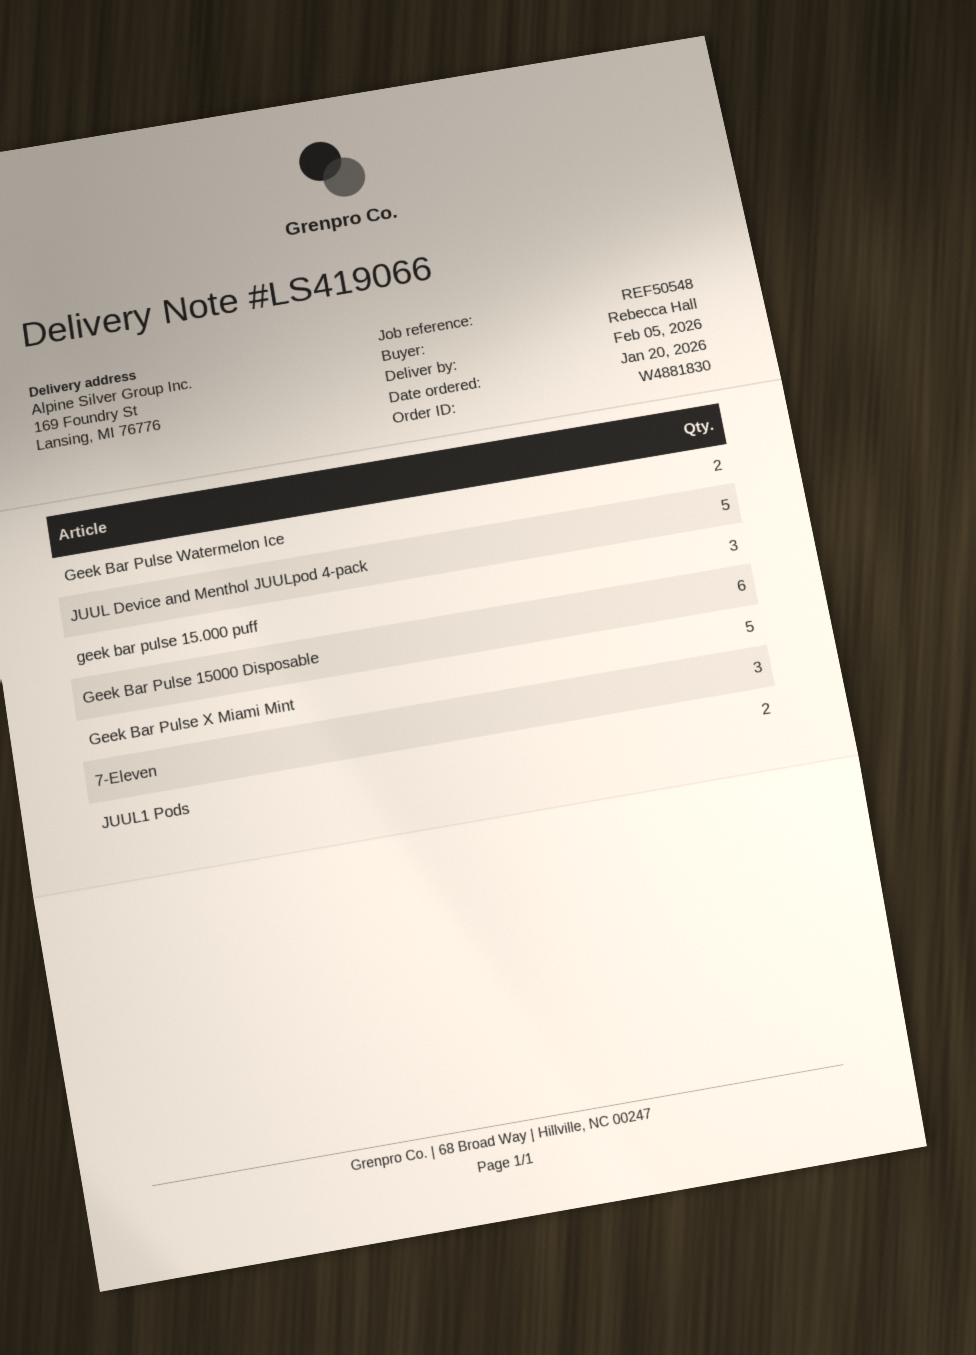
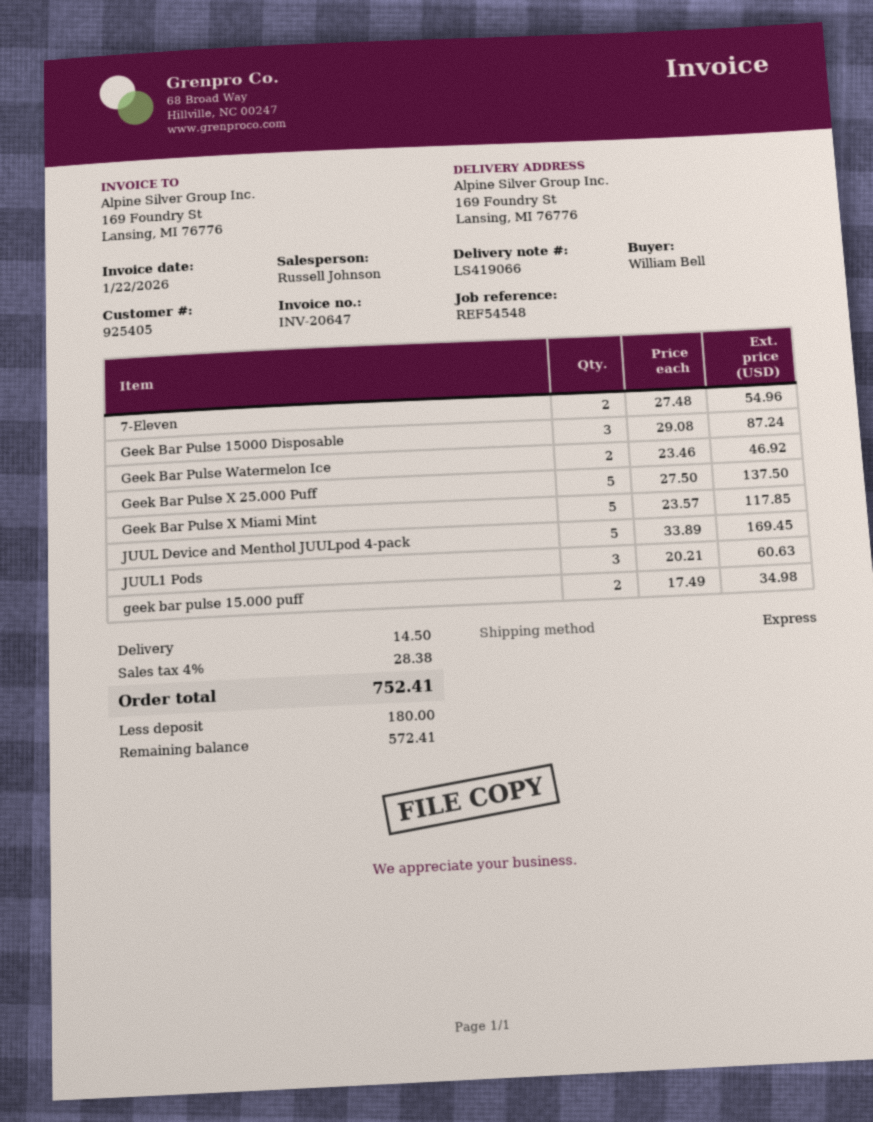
reference: REF50548 -> REF54548
ordered by: Rebecca Hall -> William Bell
geek bar pulse 15.000 puff: 3 -> 2
Geek Bar Pulse 15000 Disposable: 6 -> 3
7-Eleven: 3 -> 2
JUUL1 Pods: 2 -> 3
Geek Bar Pulse X 25.000 Puff: none -> 5

